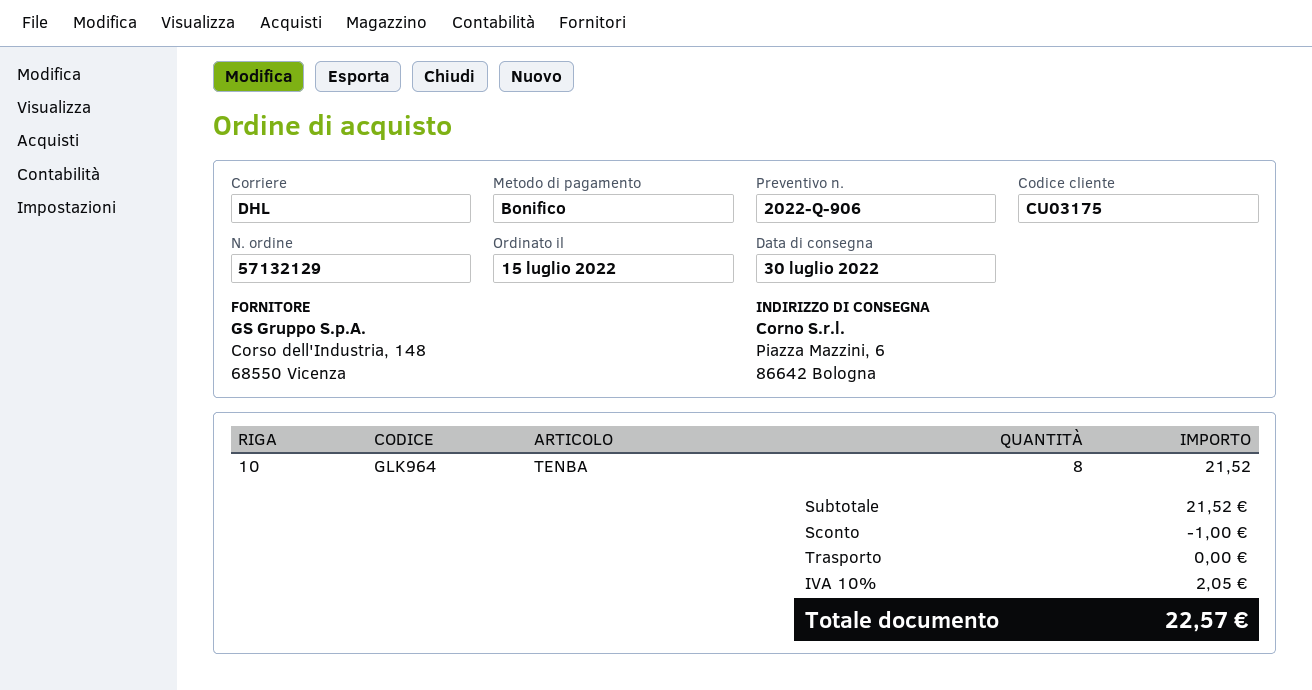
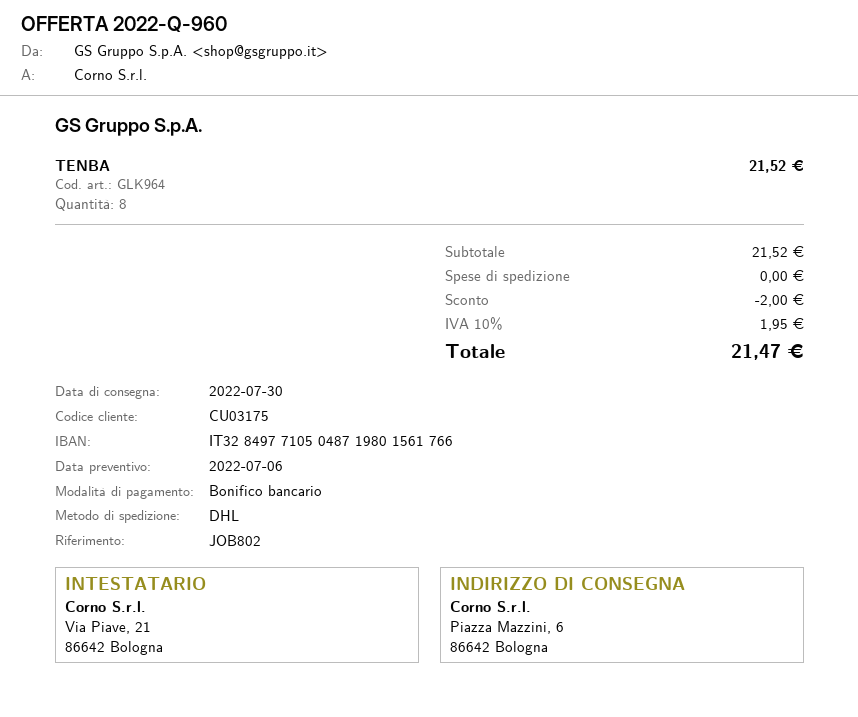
quote number: 2022-Q-906 -> 2022-Q-960
discount: 1.00 -> 2.00
tax: 10% = 2.05 -> 10% = 1.95
total: 22.57 -> 21.47

